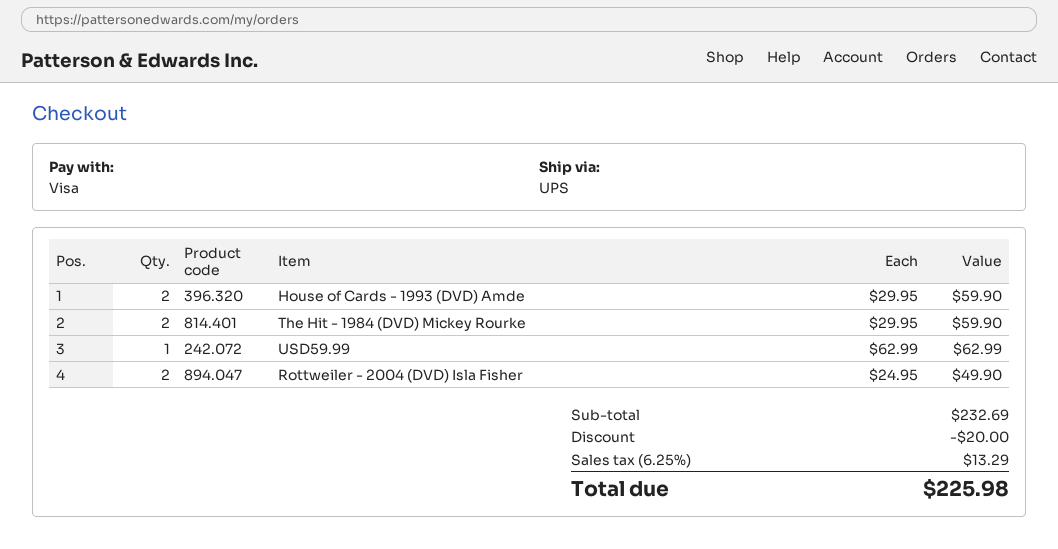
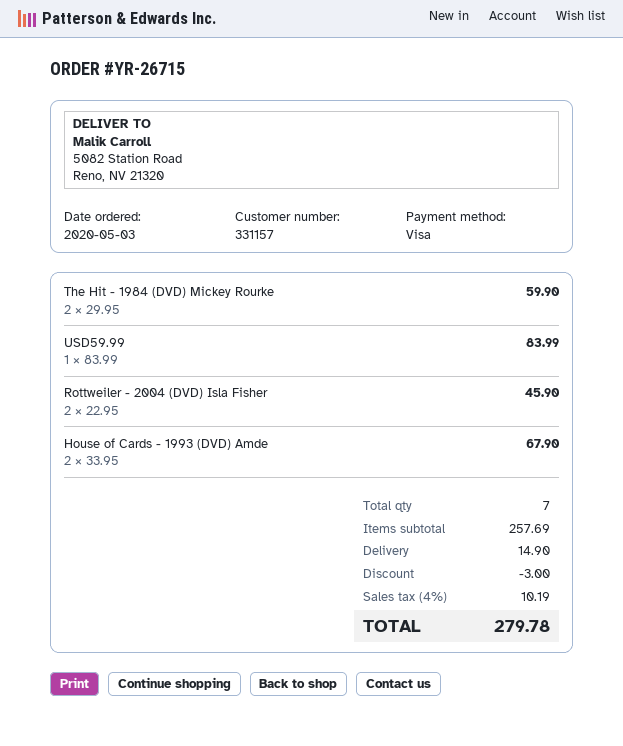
House of Cards - 1993 (DVD) Amde: 2 x 29.95 = 59.90 -> 2 x 33.95 = 67.90
USD59.99: 1 x 62.99 = 62.99 -> 1 x 83.99 = 83.99
Rottweiler - 2004 (DVD) Isla Fisher: 2 x 24.95 = 49.90 -> 2 x 22.95 = 45.90
subtotal: 232.69 -> 257.69
discount: 20.00 -> 3.00
shipping: none -> 14.90
tax: 6.25% = 13.29 -> 4% = 10.19
total: 225.98 -> 279.78

